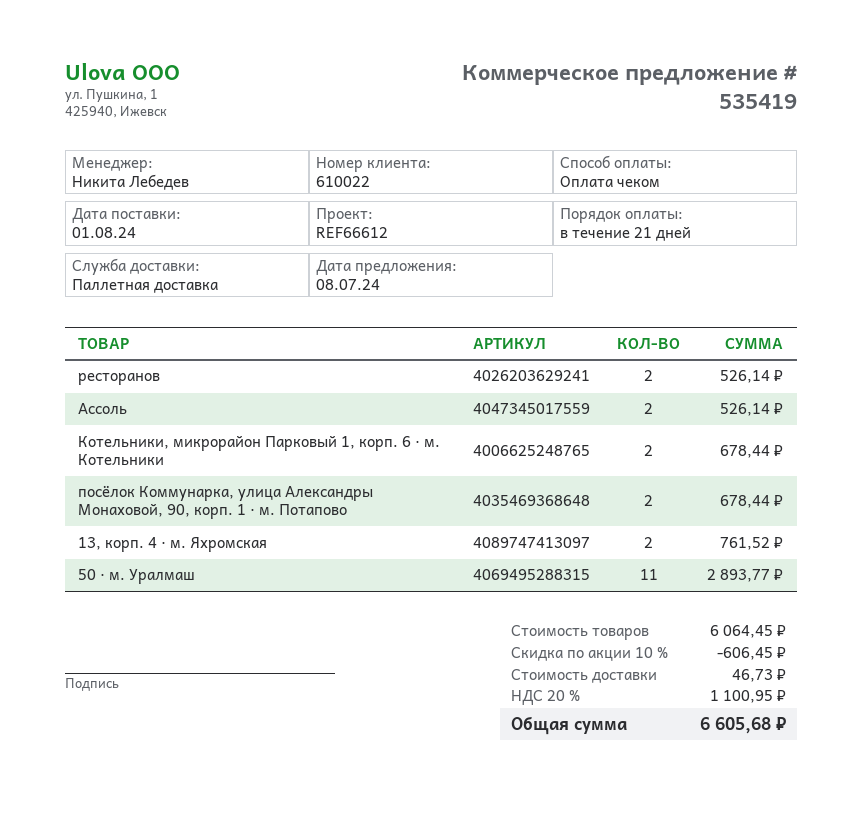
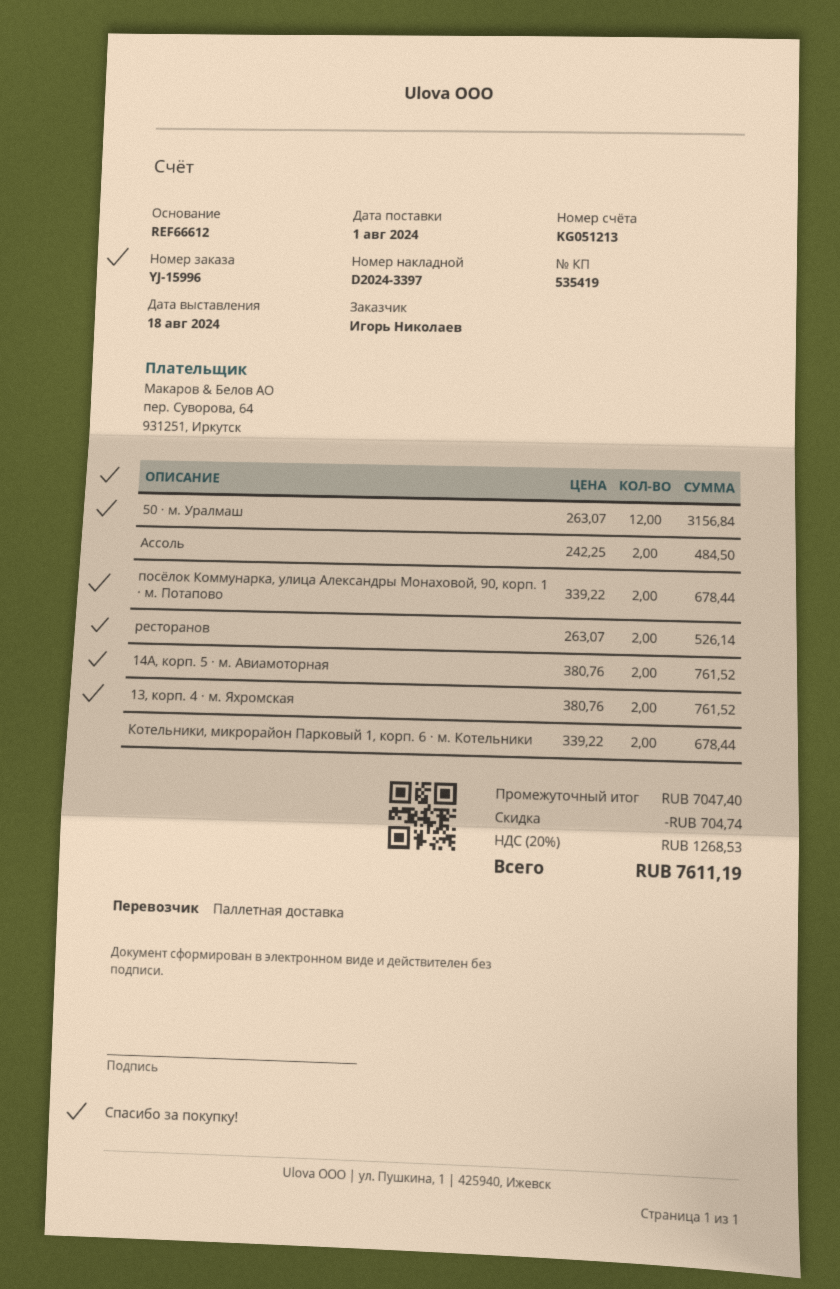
Ассоль: 2 for 526.14 -> 2 for 484.50
50 · м. Уралмаш: 11 for 2893.77 -> 12 for 3156.84
14А, корп. 5 · м. Авиамоторная: none -> 2 for 761.52
subtotal: 6064.45 -> 7047.40
discount: 606.45 -> 704.74
shipping: 46.73 -> none
tax: 20% = 1100.95 -> 20% = 1268.53
total: 6605.68 -> 7611.19

